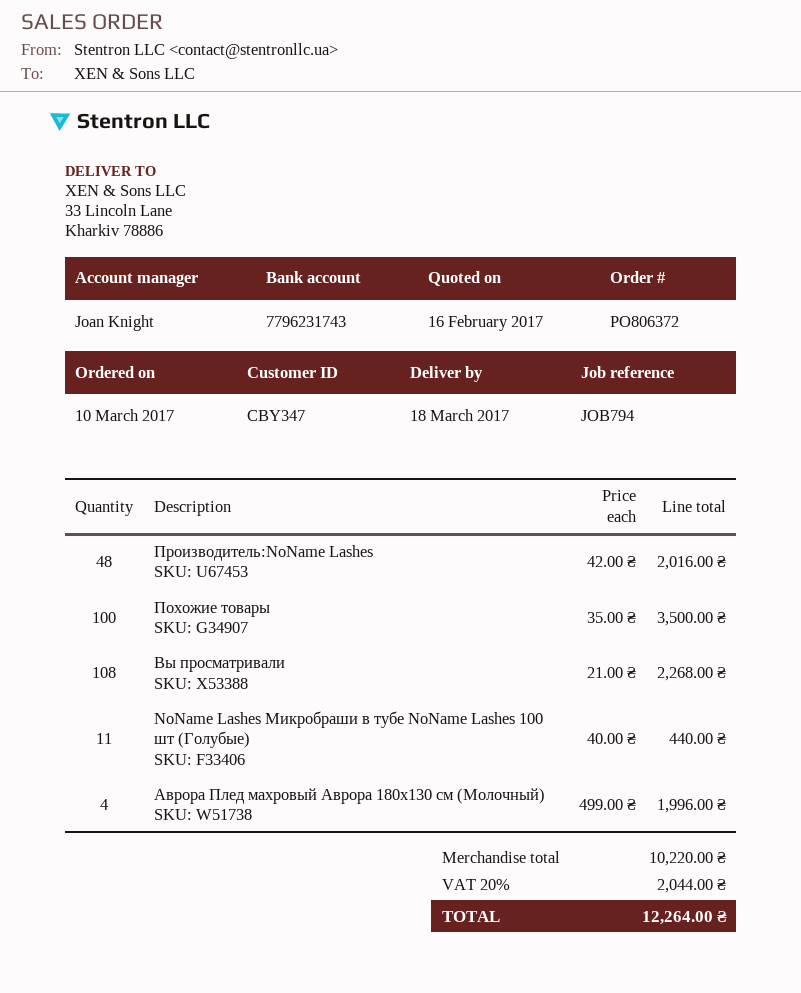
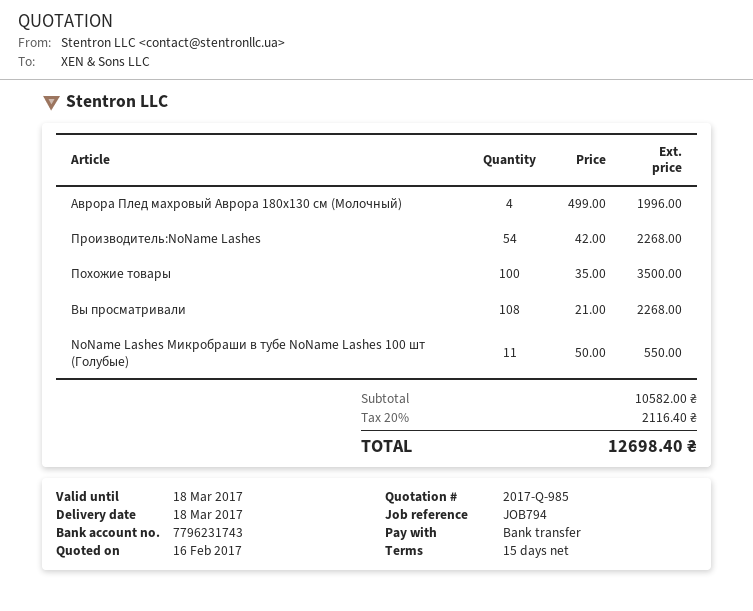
Производитель:NoName Lashes: 48 x 42.00 = 2016.00 -> 54 x 42.00 = 2268.00
NoName Lashes Микробраши в тубе NoName Lashes 100 шт (Голубые): 11 x 40.00 = 440.00 -> 11 x 50.00 = 550.00
subtotal: 10220.00 -> 10582.00
tax: 20% = 2044.00 -> 20% = 2116.40
total: 12264.00 -> 12698.40

